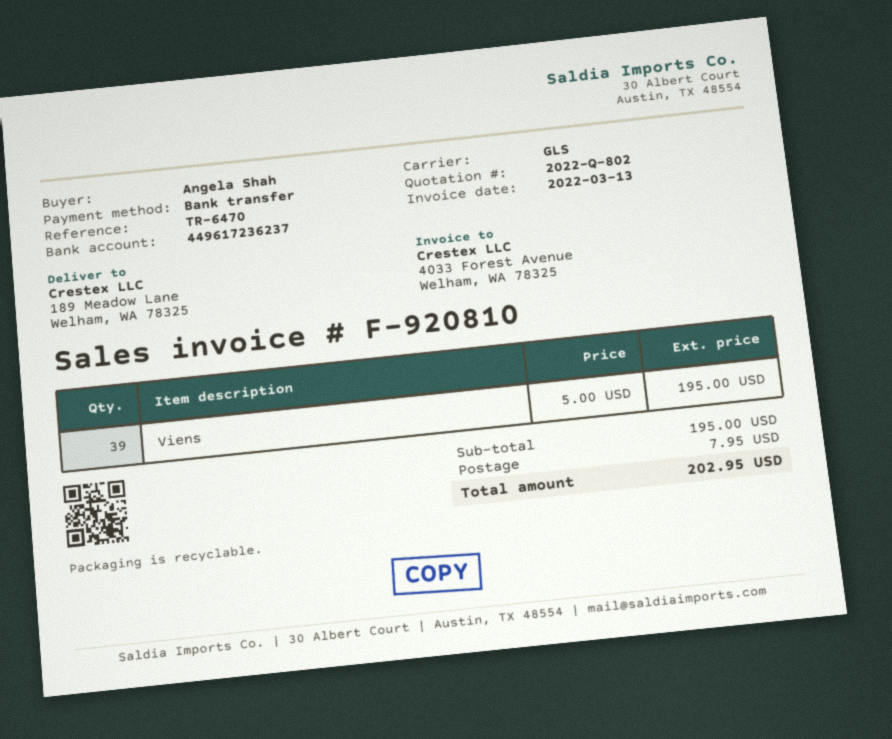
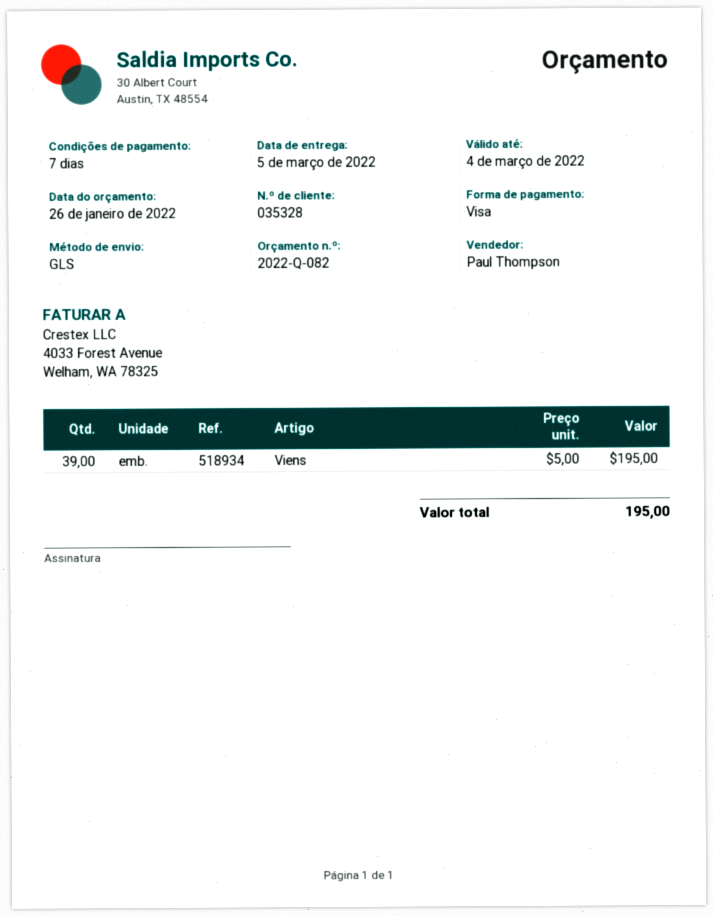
quote number: 2022-Q-802 -> 2022-Q-082
payment method: bank transfer -> Visa
shipping: 7.95 -> none
total: 202.95 -> 195.00

